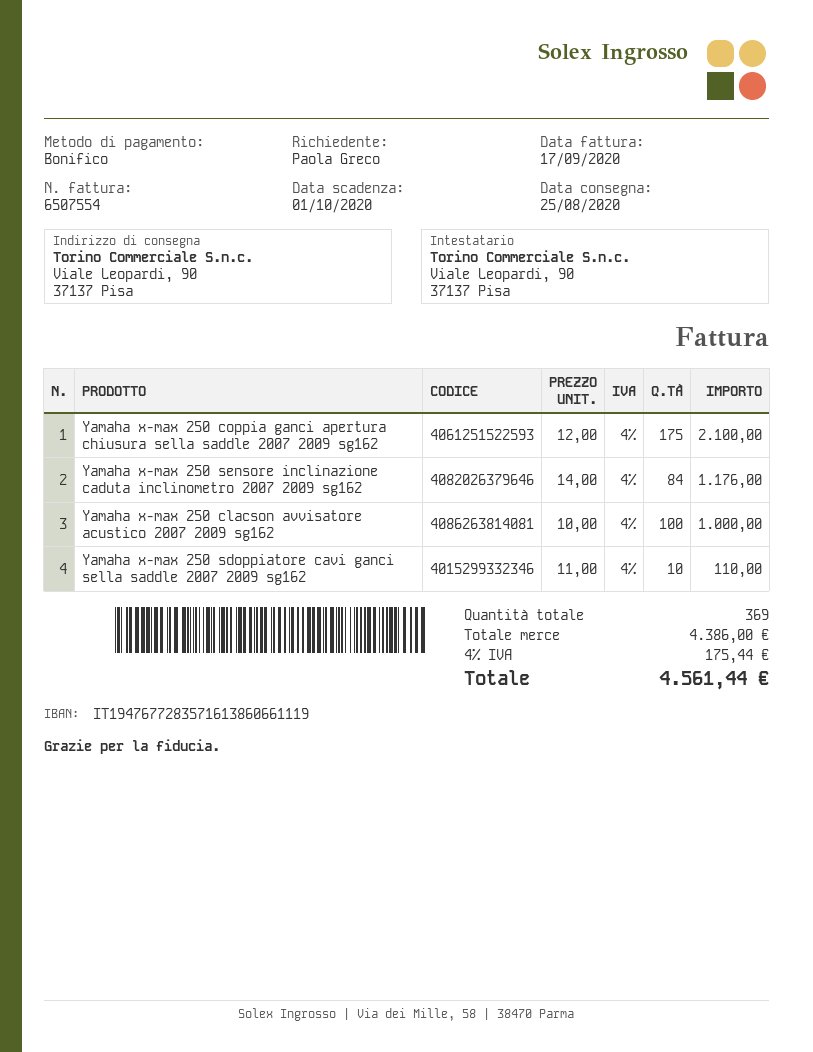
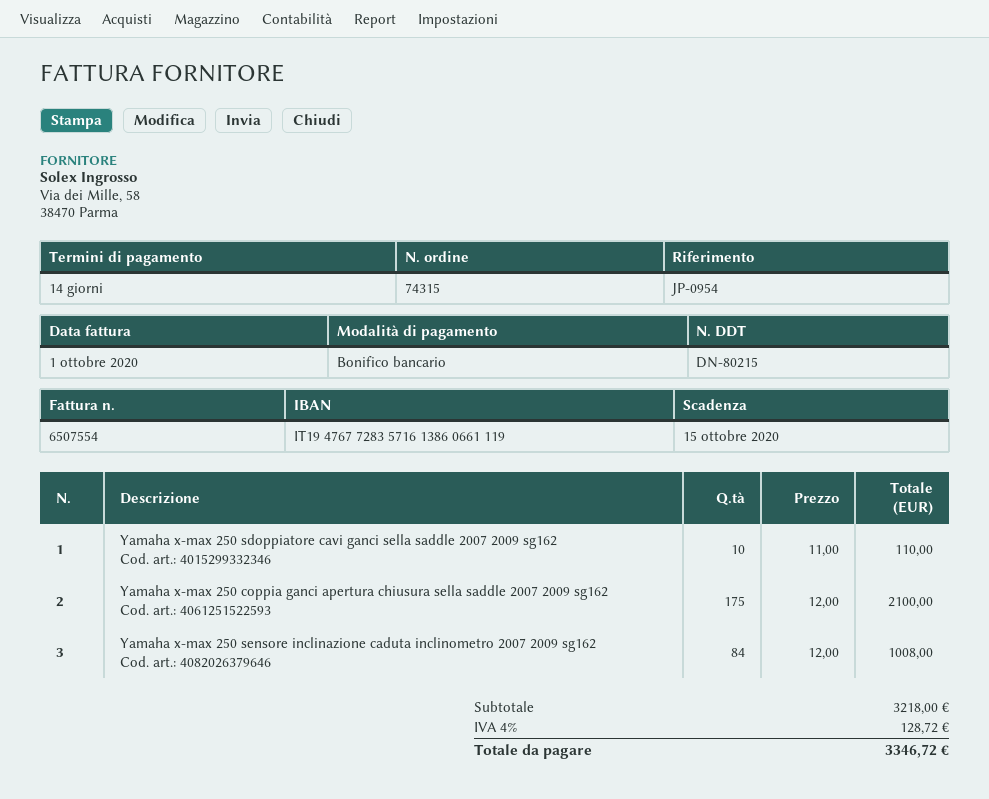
invoice date: 2020-09-17 -> 2020-10-01
due date: 2020-10-01 -> 2020-10-15
Yamaha x-max 250 sensore inclinazione caduta inclinometro 2007 2009 sg162: 84 x 14.00 = 1176.00 -> 84 x 12.00 = 1008.00
Yamaha x-max 250 clacson avvisatore acustico 2007 2009 sg162: 100 x 10.00 = 1000.00 -> none
subtotal: 4386.00 -> 3218.00
tax: 4% = 175.44 -> 4% = 128.72
total: 4561.44 -> 3346.72

